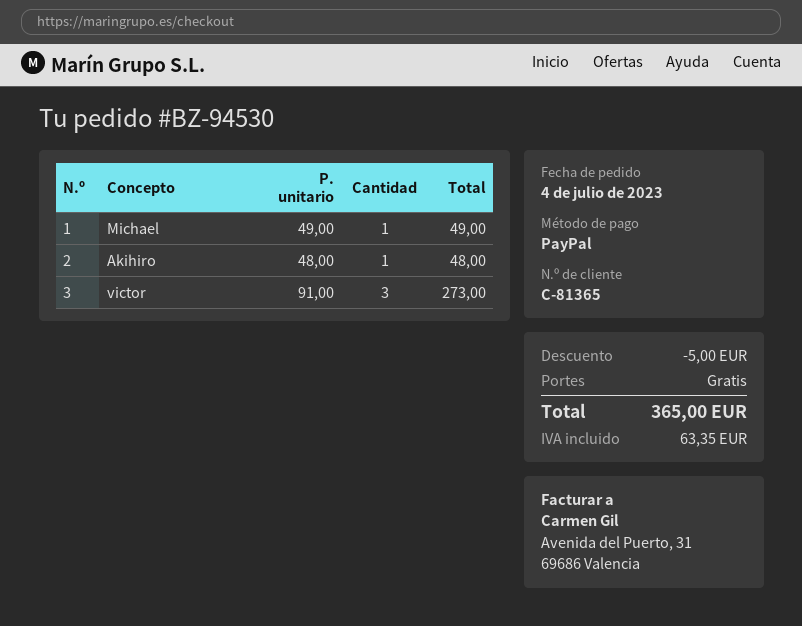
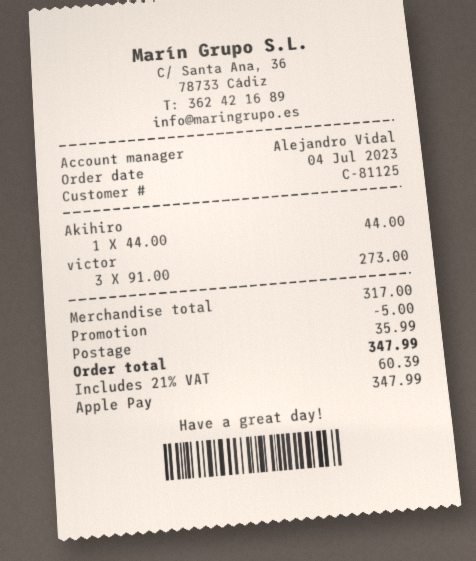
customer number: C-81365 -> C-81125
payment method: PayPal -> Apple Pay
Michael: 1 x 49.00 = 49.00 -> none
Akihiro: 1 x 48.00 = 48.00 -> 1 x 44.00 = 44.00
shipping: 0.00 -> 35.99
tax: 63.35 -> 60.39
total: 365.00 -> 347.99

